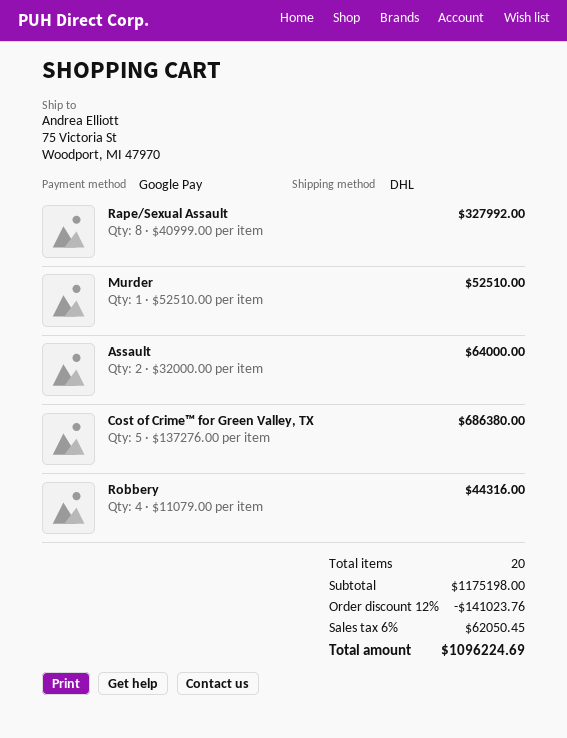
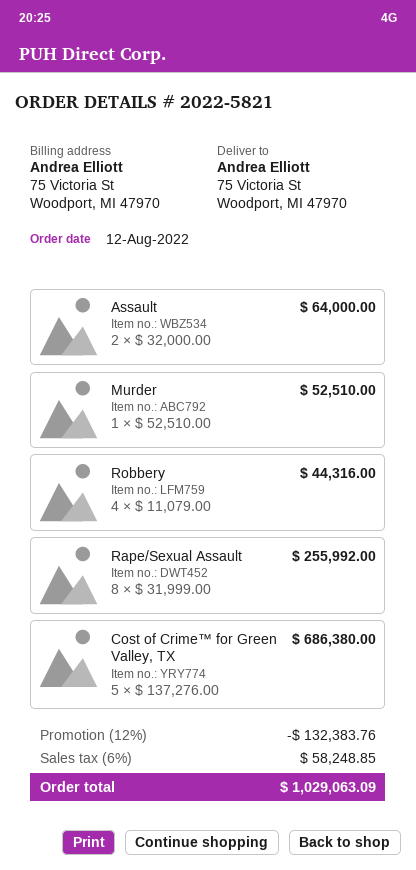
Rape/Sexual Assault: 8 x 40999.00 = 327992.00 -> 8 x 31999.00 = 255992.00
discount: 12% = 141023.76 -> 12% = 132383.76
tax: 6% = 62050.45 -> 6% = 58248.85
total: 1096224.69 -> 1029063.09

